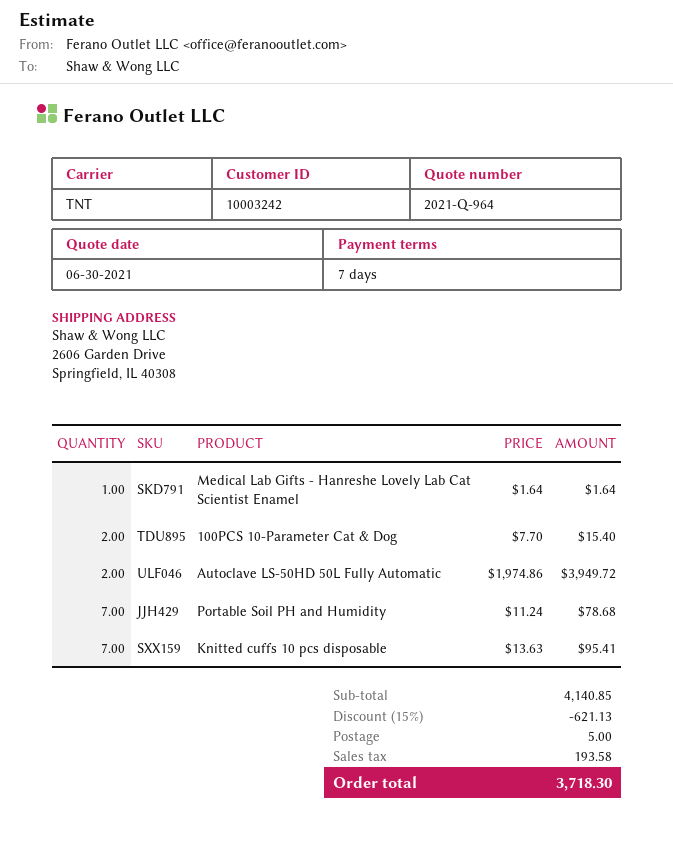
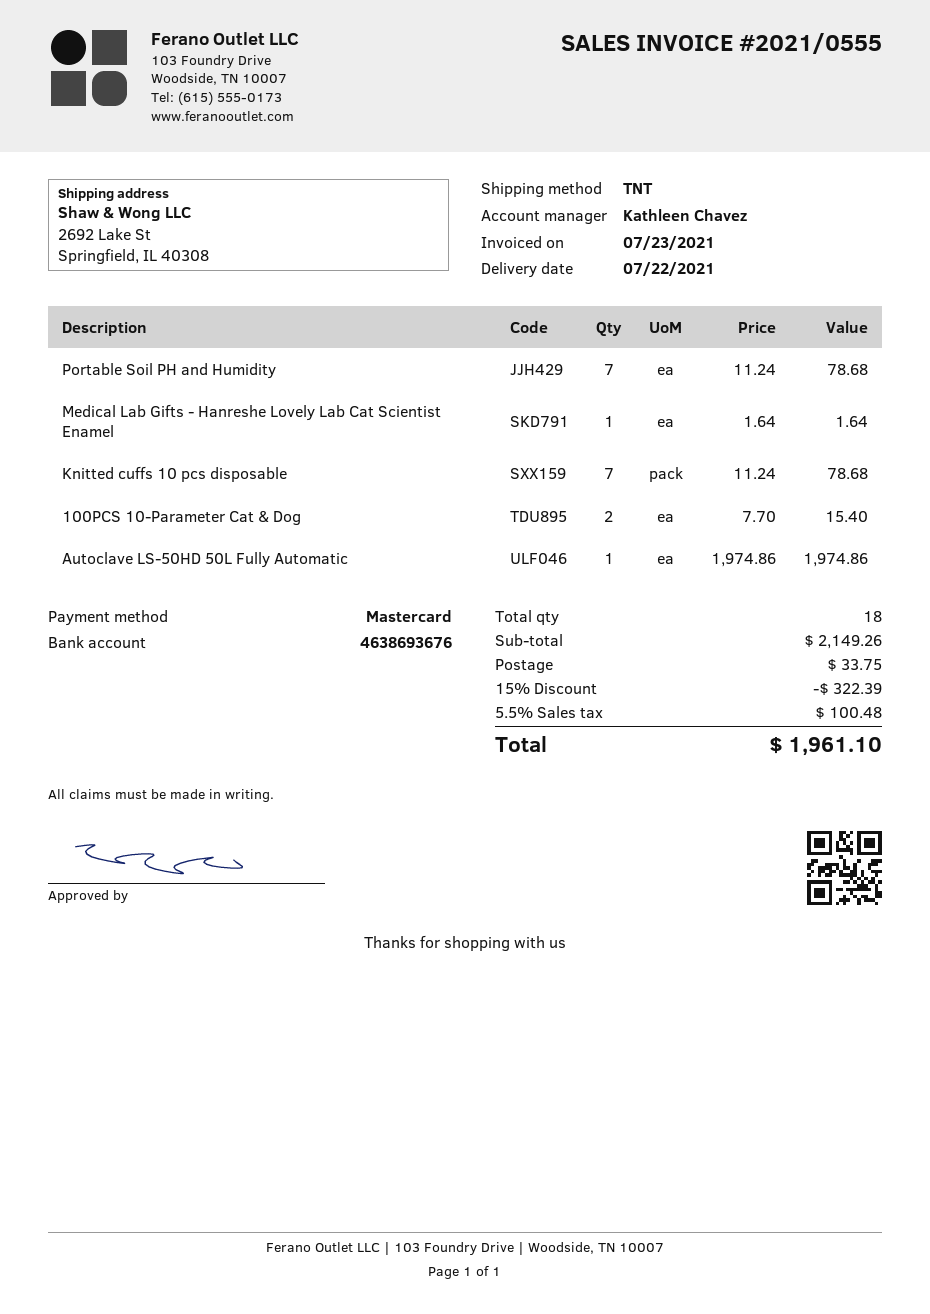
ship to: 2606 Garden Drive, Springfield, IL 40308 -> 2692 Lake St, Springfield, IL 40308
Autoclave LS-50HD 50L Fully Automatic: 2 x 1974.86 = 3949.72 -> 1 x 1974.86 = 1974.86
Knitted cuffs 10 pcs disposable: 7 x 13.63 = 95.41 -> 7 x 11.24 = 78.68
subtotal: 4140.85 -> 2149.26
discount: 15% = 621.13 -> 15% = 322.39
shipping: 5.00 -> 33.75
tax: 193.58 -> 100.48
total: 3718.30 -> 1961.10

